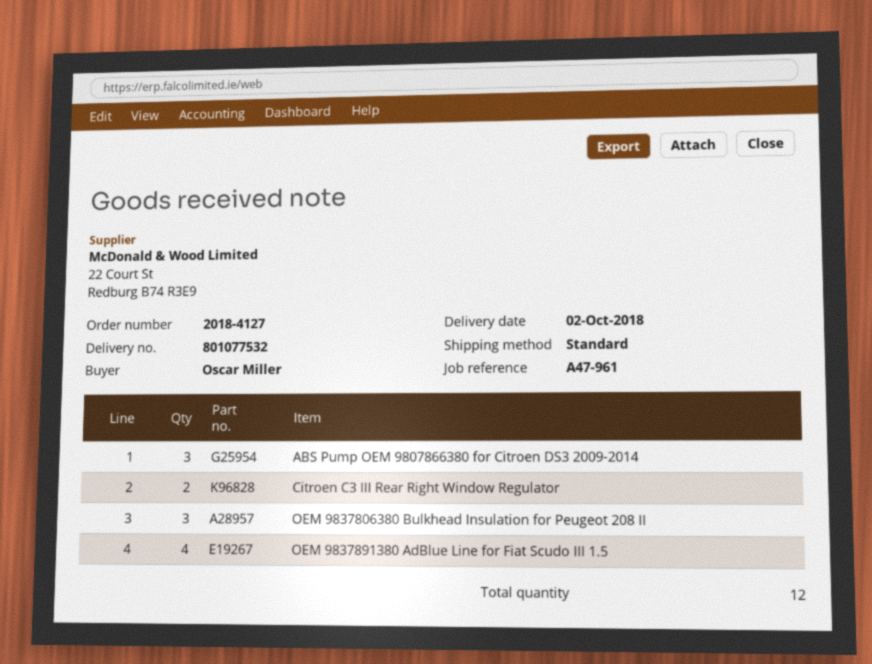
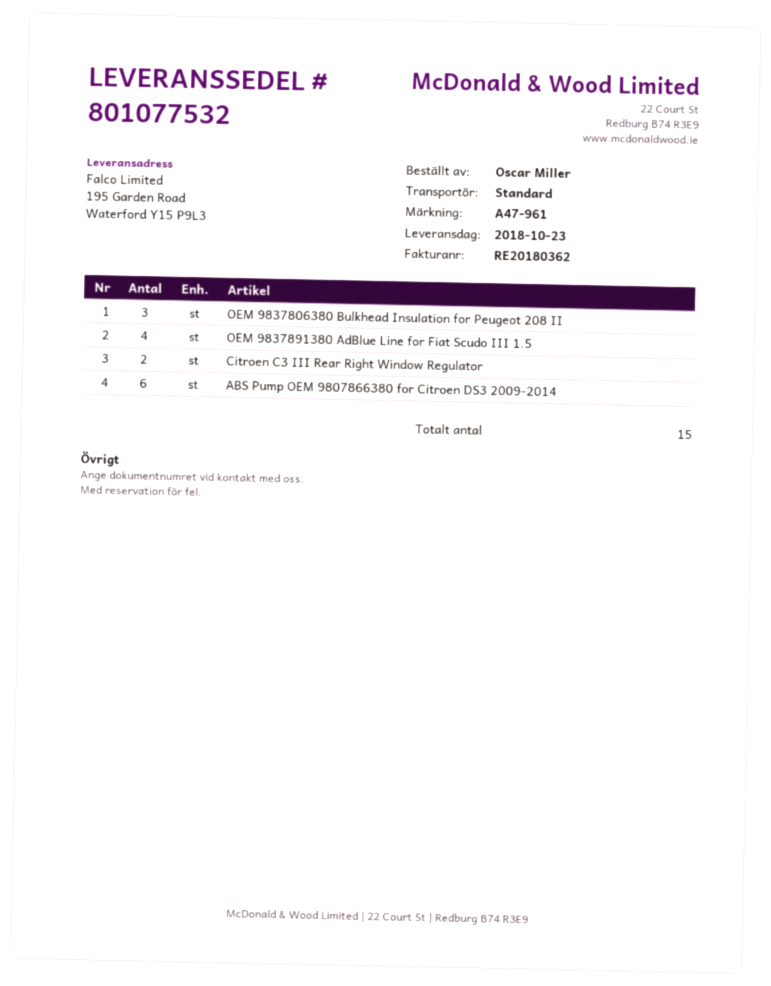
delivery date: 2018-10-02 -> 2018-10-23
ABS Pump OEM 9807866380 for Citroen DS3 2009-2014: 3 -> 6
total quantity: 12 -> 15

